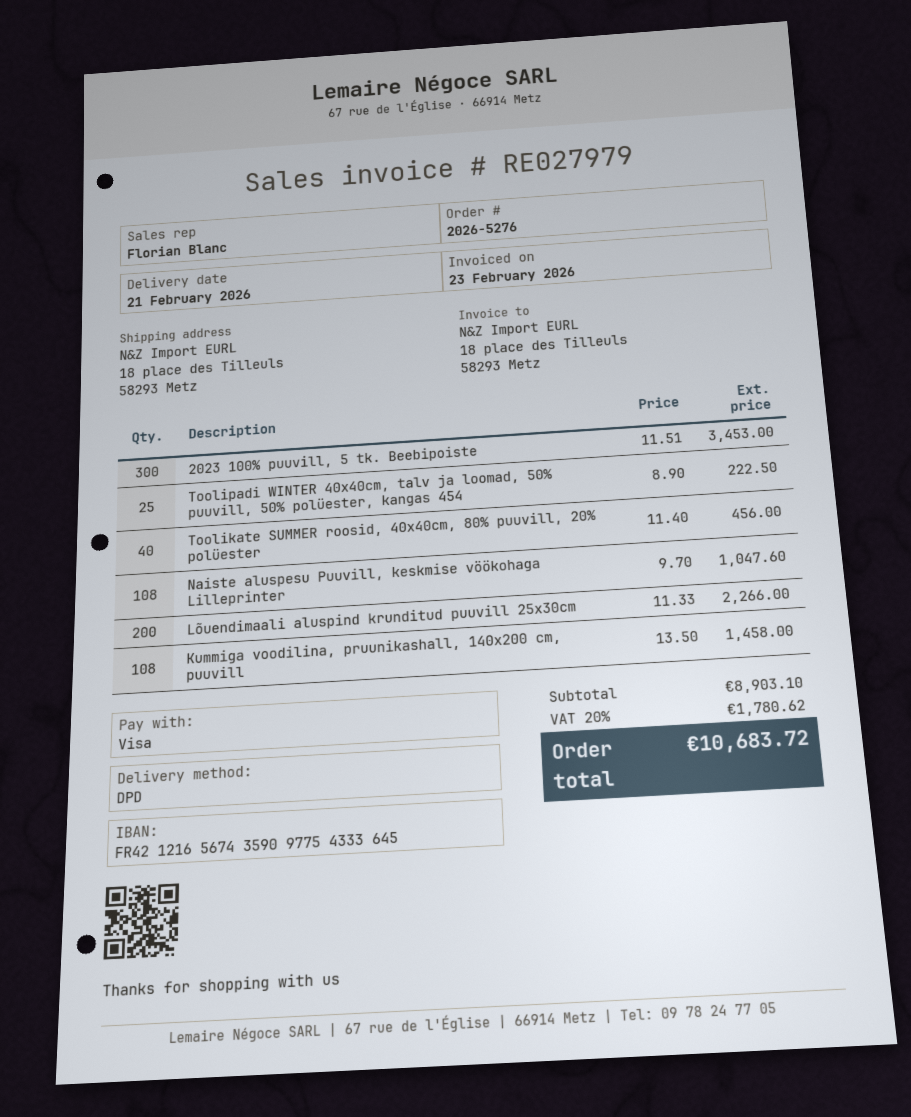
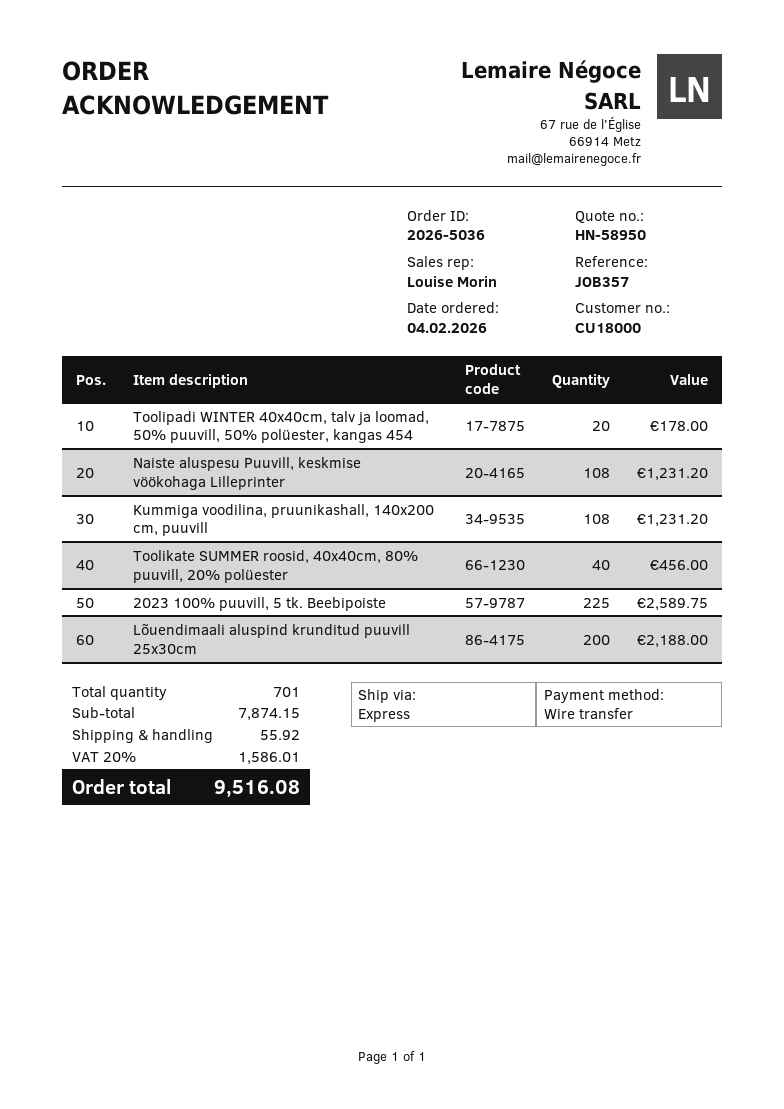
order number: 2026-5276 -> 2026-5036
sales rep: Florian Blanc -> Louise Morin
payment method: Visa -> bank transfer
shipping method: DPD -> express
2023 100% puuvill, 5 tk. Beebipoiste: 300 for 3453.00 -> 225 for 2589.75
Toolipadi WINTER 40x40cm, talv ja loomad, 50% puuvill, 50% polüester, kangas 454: 25 for 222.50 -> 20 for 178.00
Naiste aluspesu Puuvill, keskmise vöökohaga Lilleprinter: 108 for 1047.60 -> 108 for 1231.20
Lõuendimaali aluspind krunditud puuvill 25x30cm: 200 for 2266.00 -> 200 for 2188.00
Kummiga voodilina, pruunikashall, 140x200 cm, puuvill: 108 for 1458.00 -> 108 for 1231.20
subtotal: 8903.10 -> 7874.15
shipping: none -> 55.92
tax: 20% = 1780.62 -> 20% = 1586.01
total: 10683.72 -> 9516.08

